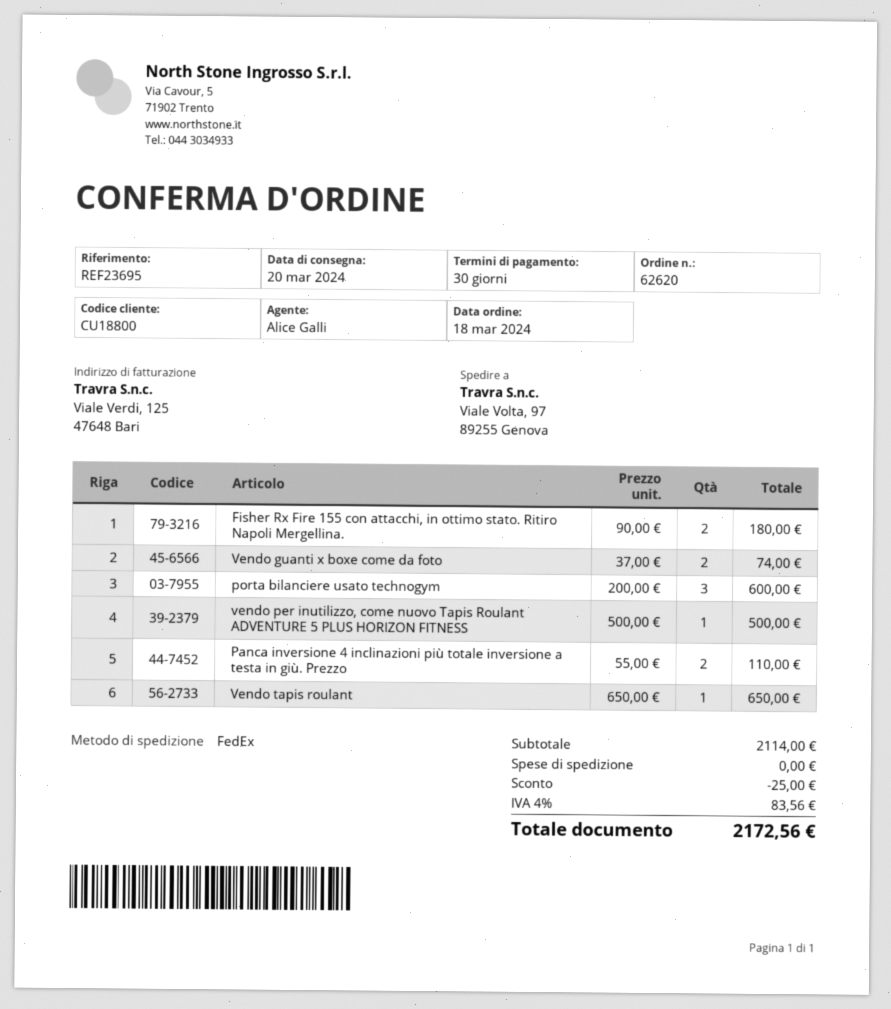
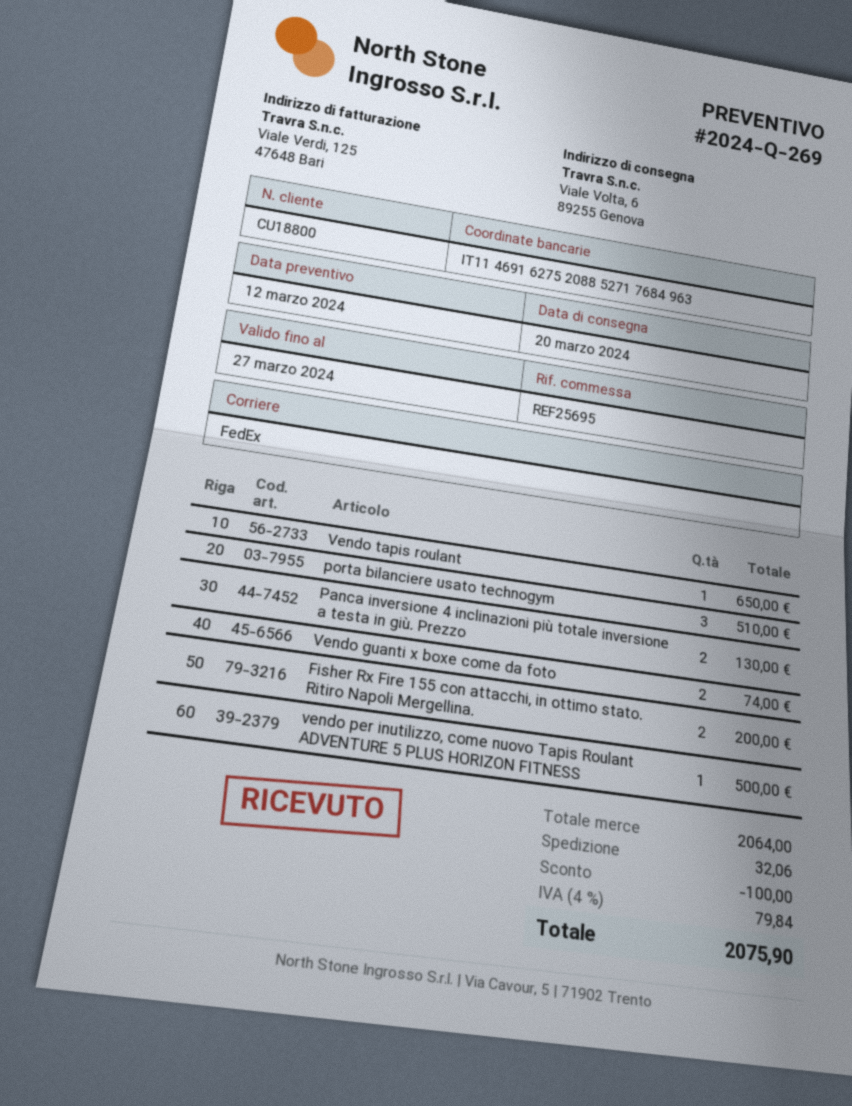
reference: REF23695 -> REF25695
ship to: Viale Volta, 97, 89255 Genova -> Viale Volta, 6, 89255 Genova
Fisher Rx Fire 155 con attacchi, in ottimo stato. Ritiro Napoli Mergellina.: 2 for 180.00 -> 2 for 200.00
porta bilanciere usato technogym: 3 for 600.00 -> 3 for 510.00
Panca inversione 4 inclinazioni più totale inversione a testa in giù. Prezzo: 2 for 110.00 -> 2 for 130.00
subtotal: 2114.00 -> 2064.00
discount: 25.00 -> 100.00
shipping: 0.00 -> 32.06
tax: 4% = 83.56 -> 4% = 79.84
total: 2172.56 -> 2075.90

